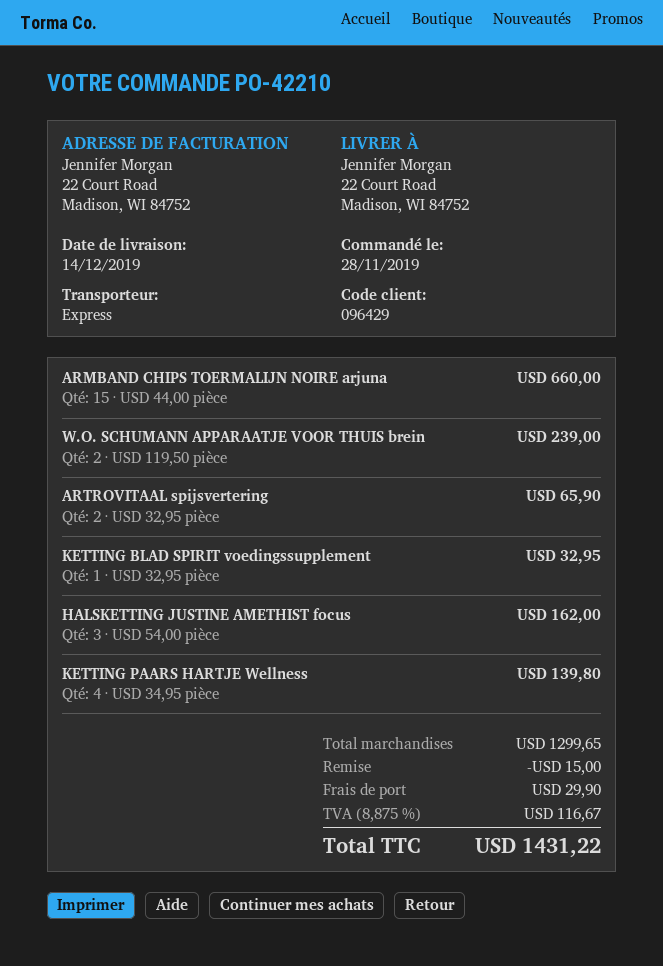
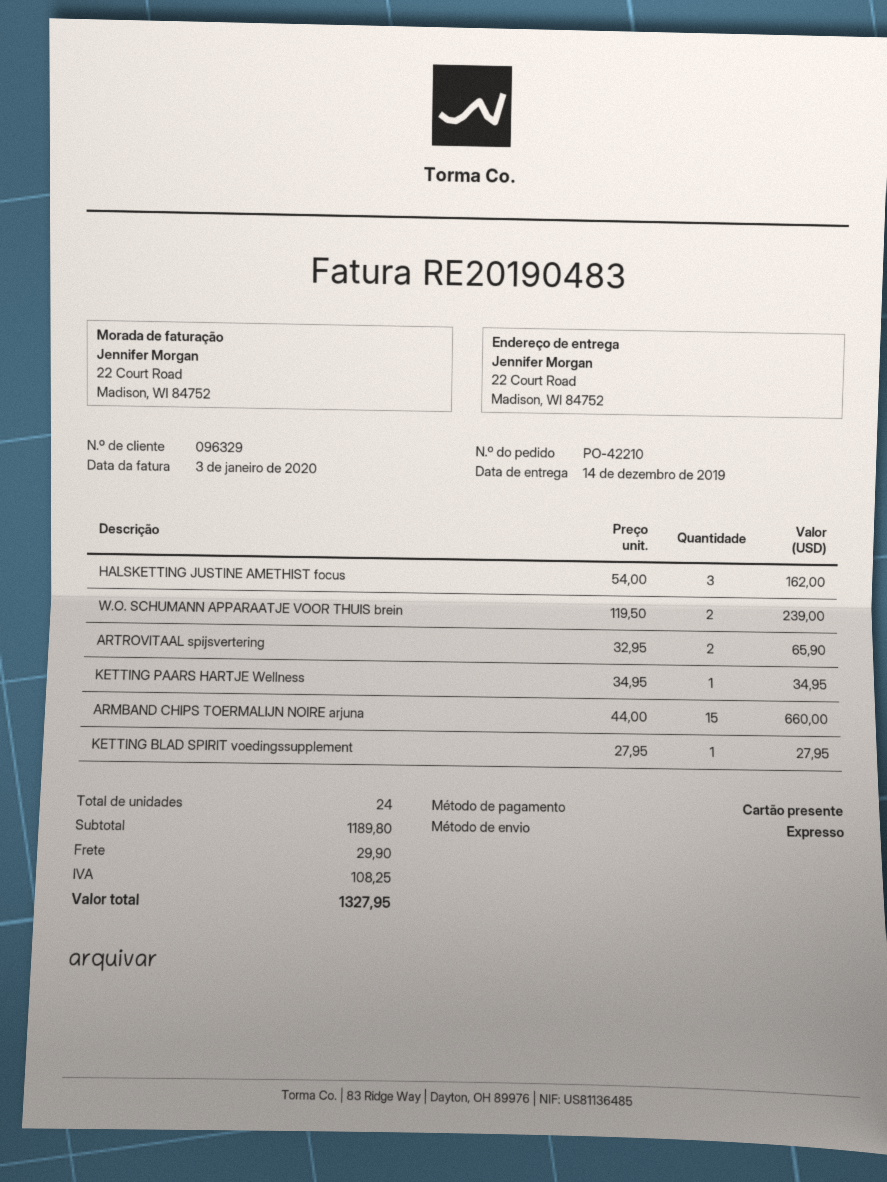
customer number: 096429 -> 096329
KETTING BLAD SPIRIT voedingssupplement: 1 x 32.95 = 32.95 -> 1 x 27.95 = 27.95
KETTING PAARS HARTJE Wellness: 4 x 34.95 = 139.80 -> 1 x 34.95 = 34.95
subtotal: 1299.65 -> 1189.80
discount: 15.00 -> none
tax: 116.67 -> 108.25
total: 1431.22 -> 1327.95

